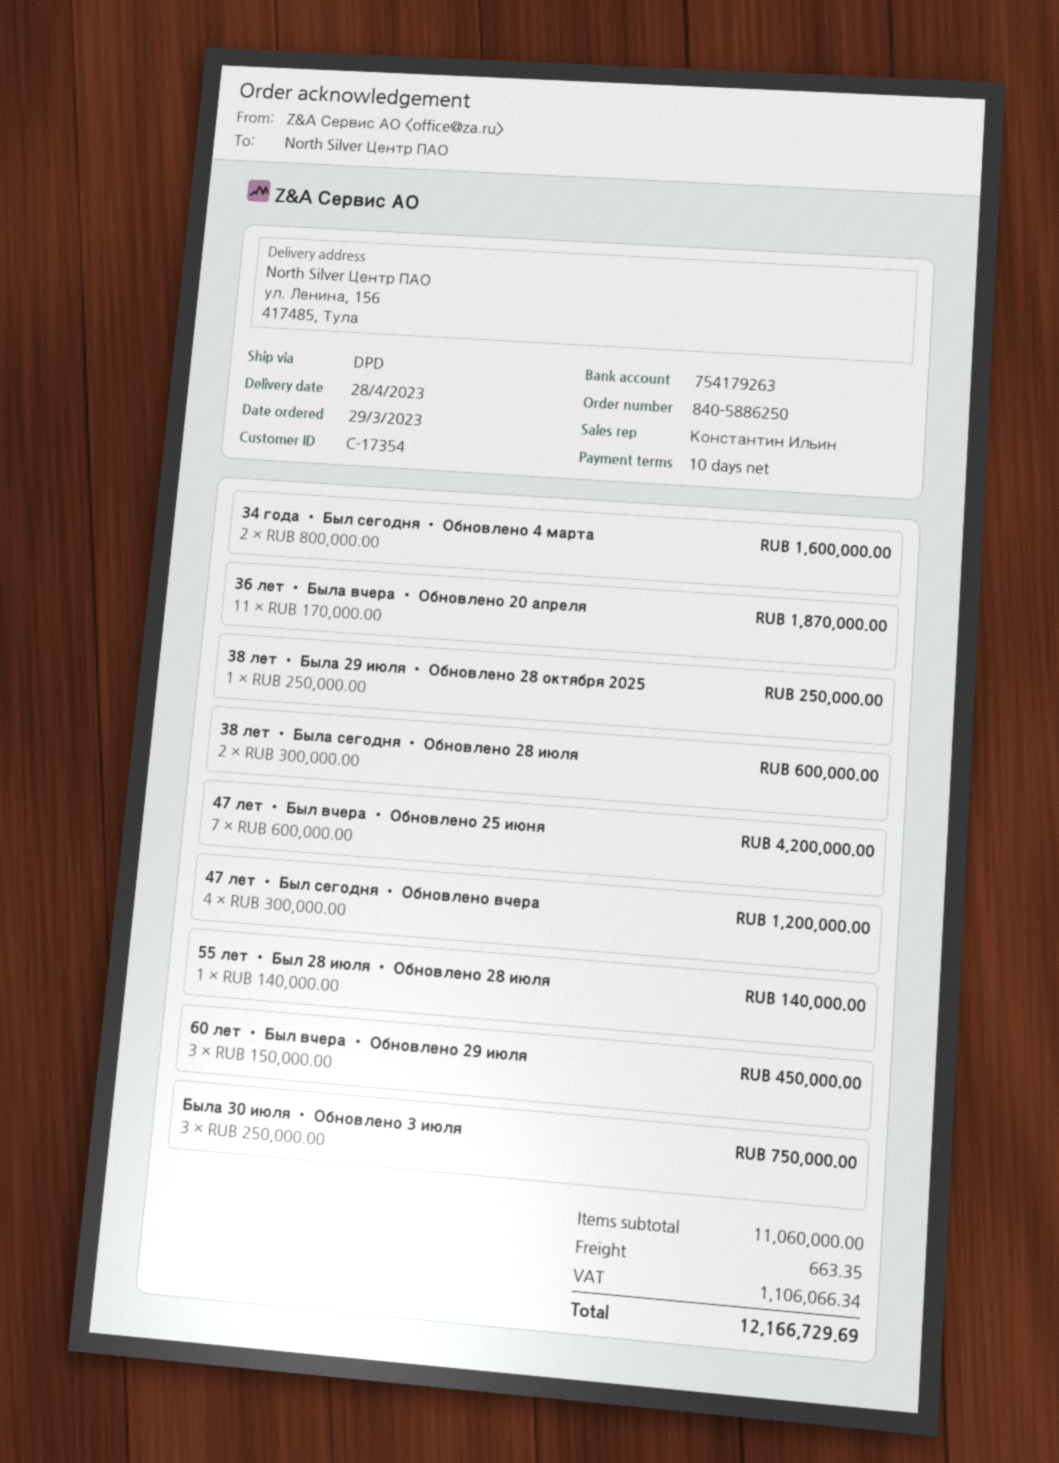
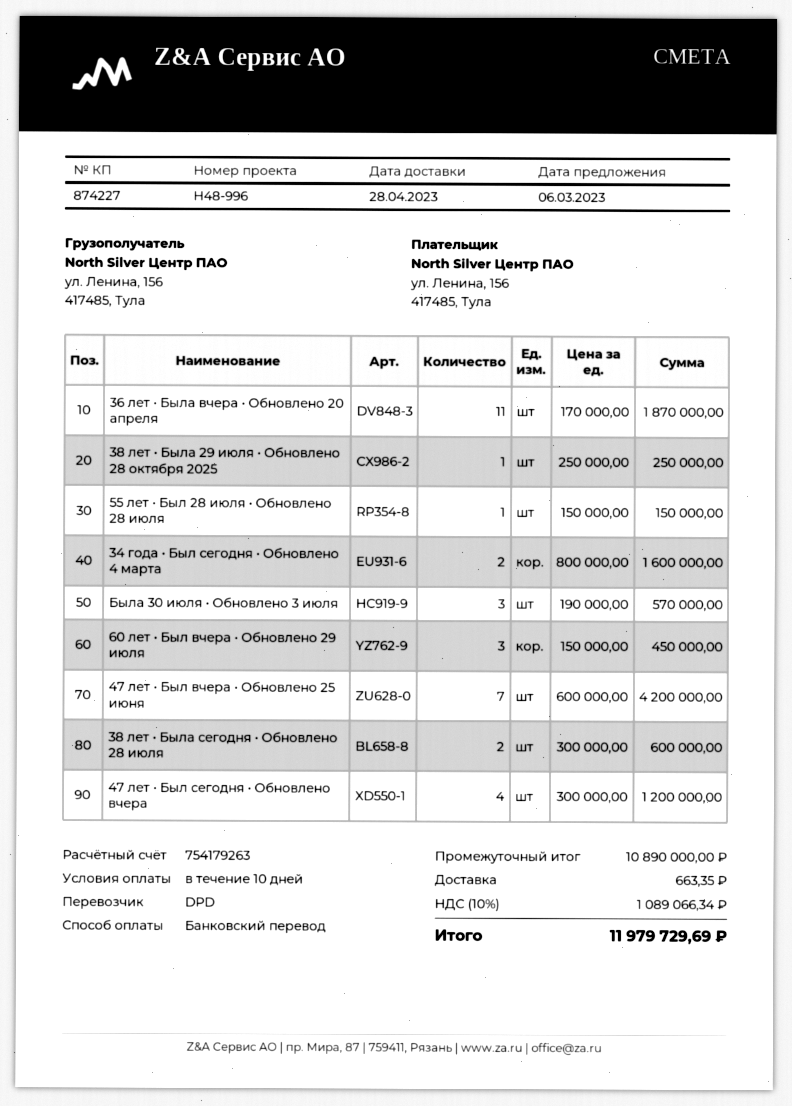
55 лет • Был 28 июля • Обновлено 28 июля: 1 x 140000.00 = 140000.00 -> 1 x 150000.00 = 150000.00
Была 30 июля • Обновлено 3 июля: 3 x 250000.00 = 750000.00 -> 3 x 190000.00 = 570000.00
subtotal: 11060000.00 -> 10890000.00
tax: 1106066.34 -> 1089066.34
total: 12166729.69 -> 11979729.69

